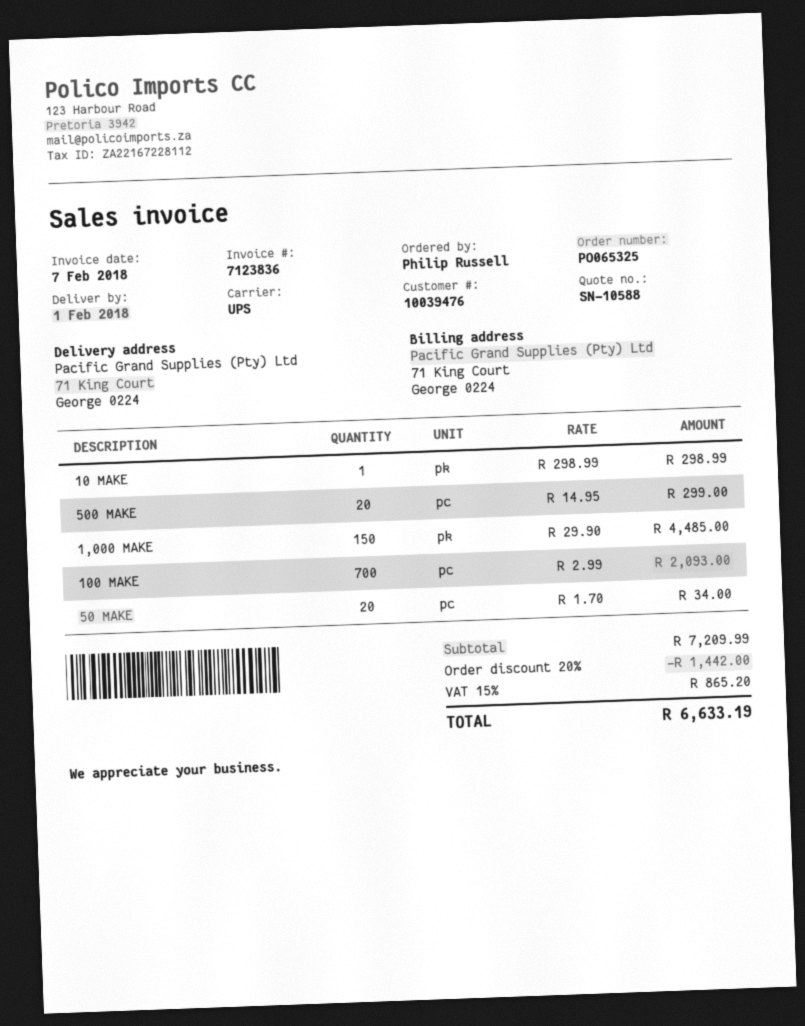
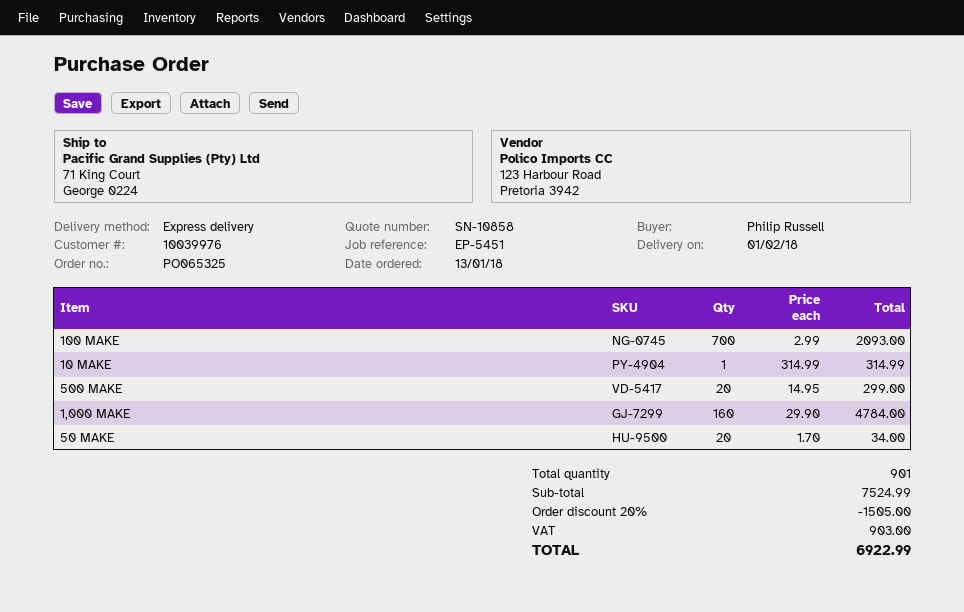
quote number: SN-10588 -> SN-10858
customer number: 10039476 -> 10039976
shipping method: UPS -> express
10 MAKE: 1 x 298.99 = 298.99 -> 1 x 314.99 = 314.99
1,000 MAKE: 150 x 29.90 = 4485.00 -> 160 x 29.90 = 4784.00
subtotal: 7209.99 -> 7524.99
discount: 20% = 1442.00 -> 20% = 1505.00
tax: 865.20 -> 903.00
total: 6633.19 -> 6922.99

